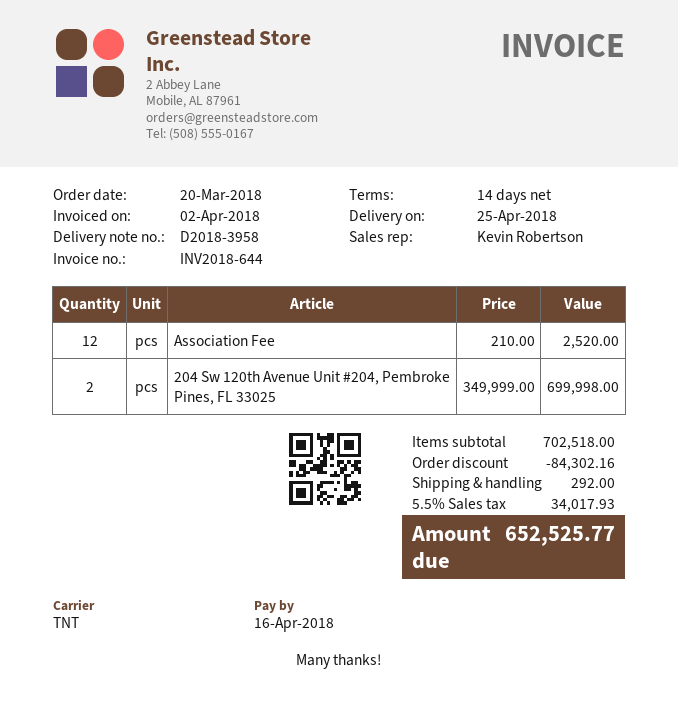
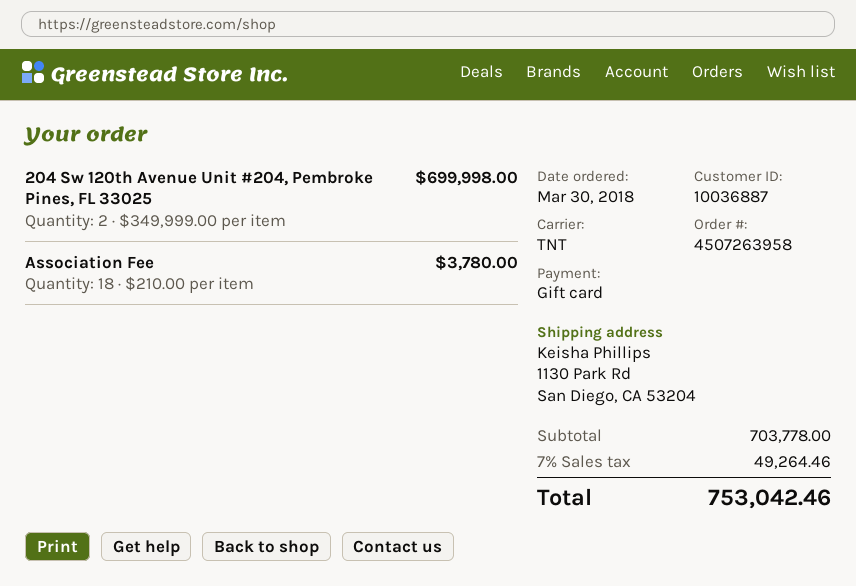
order date: 2018-03-20 -> 2018-03-30
Association Fee: 12 x 210.00 = 2520.00 -> 18 x 210.00 = 3780.00
subtotal: 702518.00 -> 703778.00
discount: 84302.16 -> none
shipping: 292.00 -> none
tax: 5.5% = 34017.93 -> 7% = 49264.46
total: 652525.77 -> 753042.46

